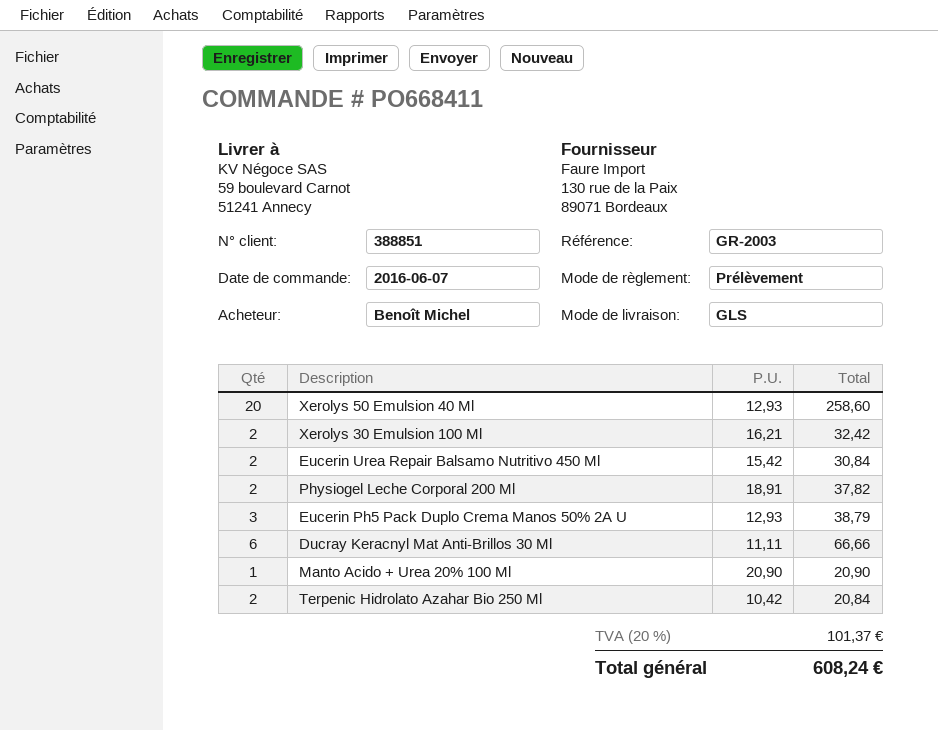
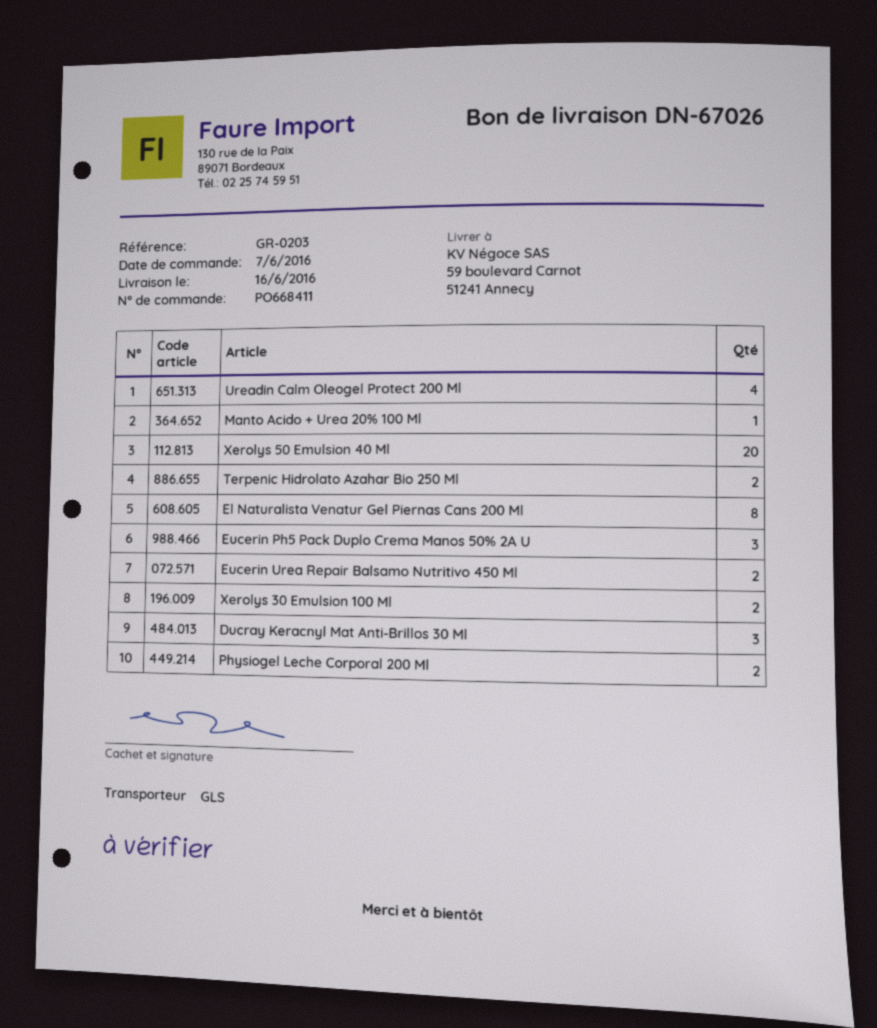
reference: GR-2003 -> GR-0203
Ducray Keracnyl Mat Anti-Brillos 30 Ml: 6 -> 3
Ureadin Calm Oleogel Protect 200 Ml: none -> 4
El Naturalista Venatur Gel Piernas Cans 200 Ml: none -> 8

